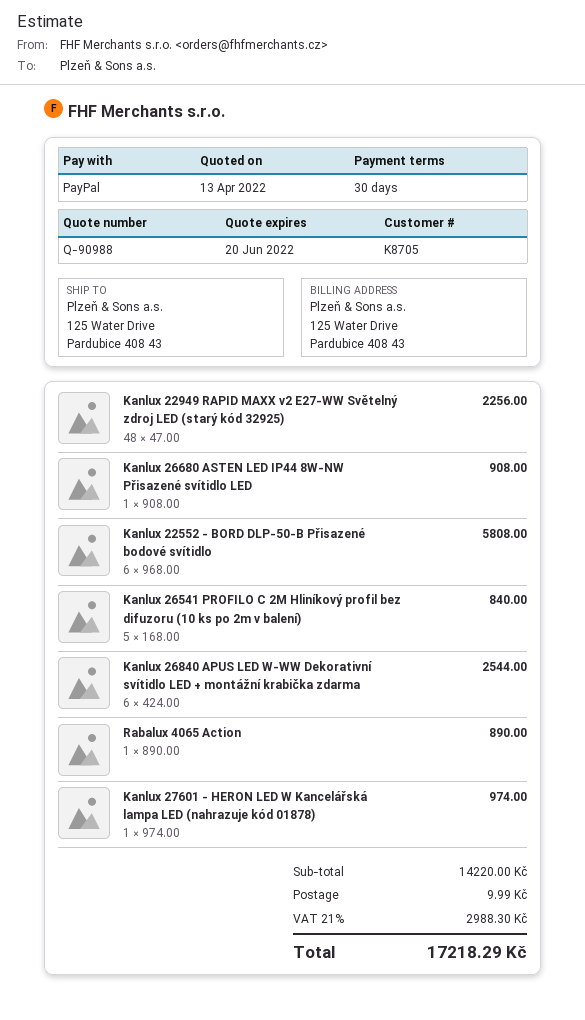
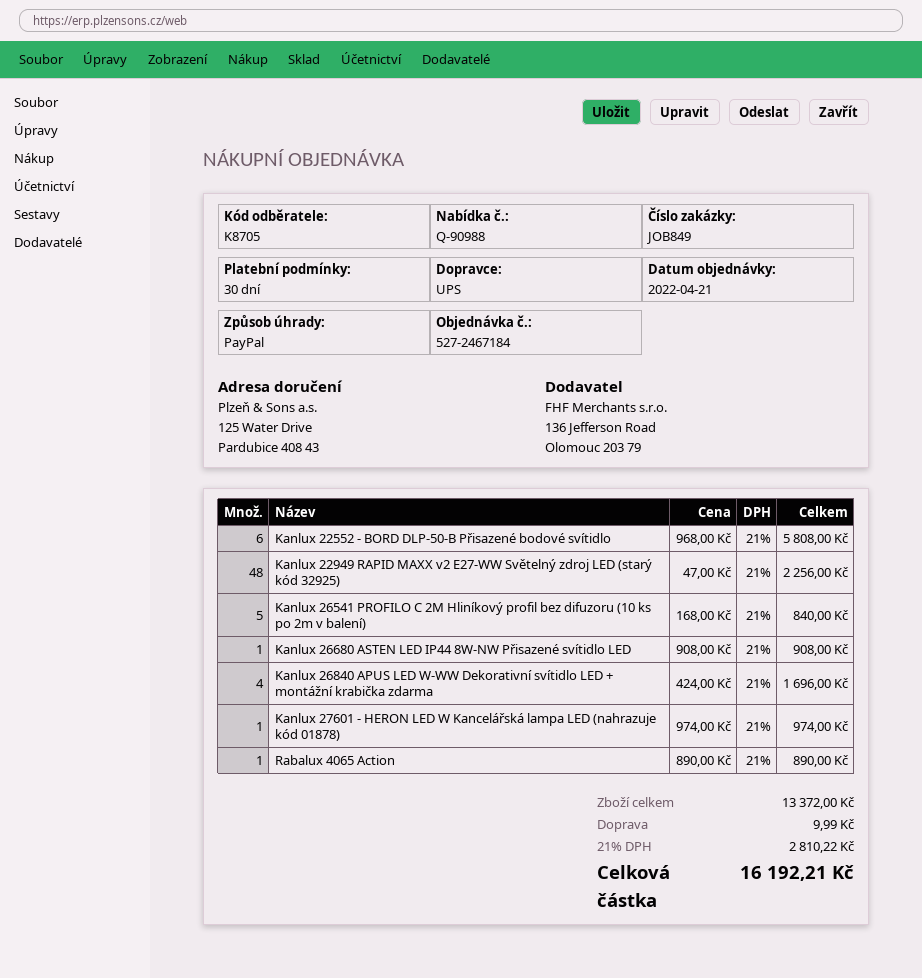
Kanlux 26840 APUS LED W-WW Dekorativní svítidlo LED + montážní krabička zdarma: 6 x 424.00 = 2544.00 -> 4 x 424.00 = 1696.00
subtotal: 14220.00 -> 13372.00
tax: 21% = 2988.30 -> 21% = 2810.22
total: 17218.29 -> 16192.21

